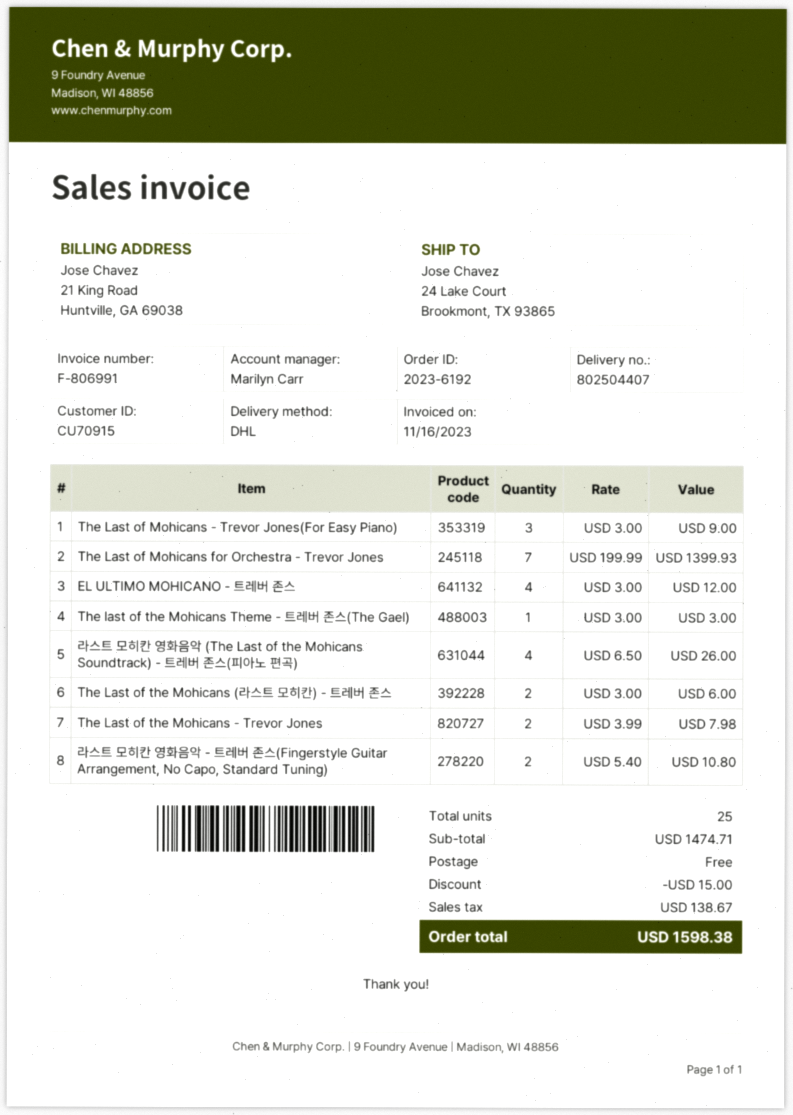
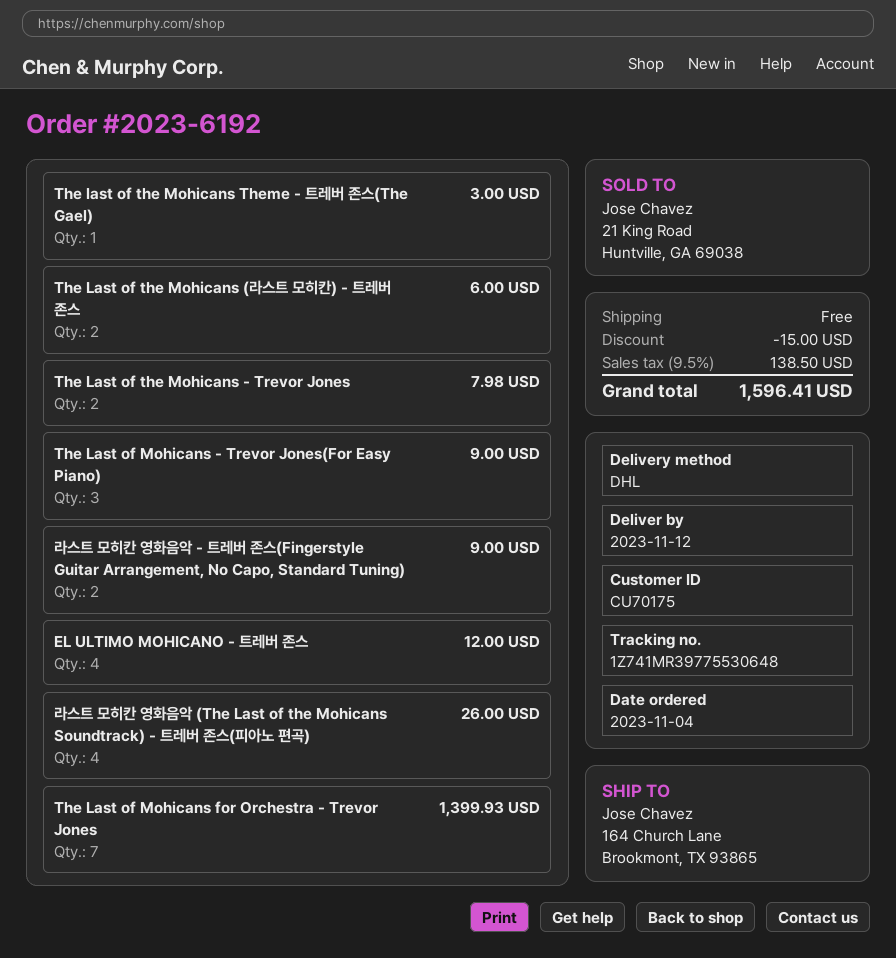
customer number: CU70915 -> CU70175
ship to: 24 Lake Court, Brookmont, TX 93865 -> 164 Church Lane, Brookmont, TX 93865
라스트 모히칸 영화음악 - 트레버 존스(Fingerstyle Guitar Arrangement, No Capo, Standard Tuning): 2 for 10.80 -> 2 for 9.00
tax: 138.67 -> 138.50
total: 1598.38 -> 1596.41

